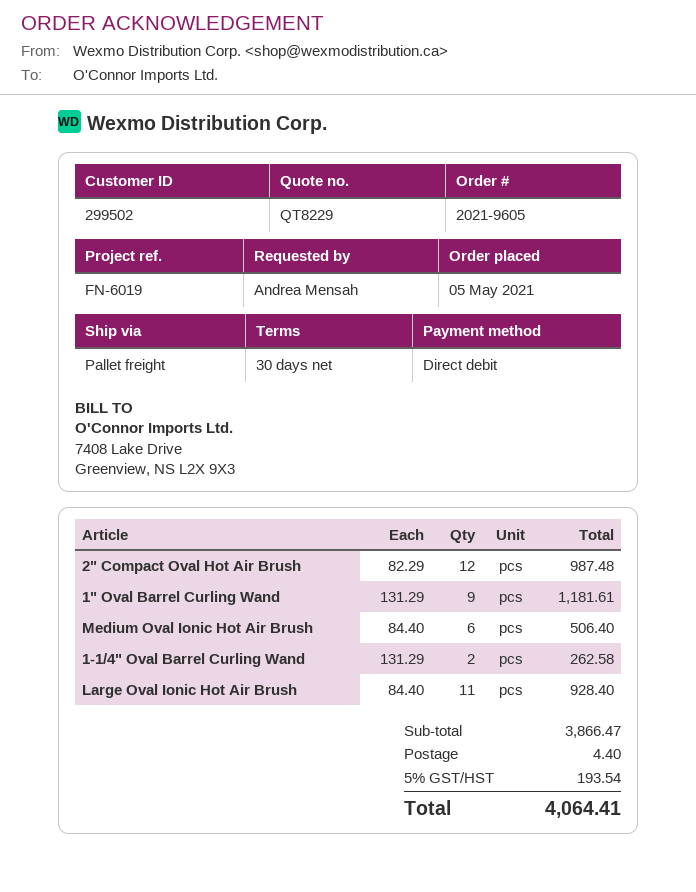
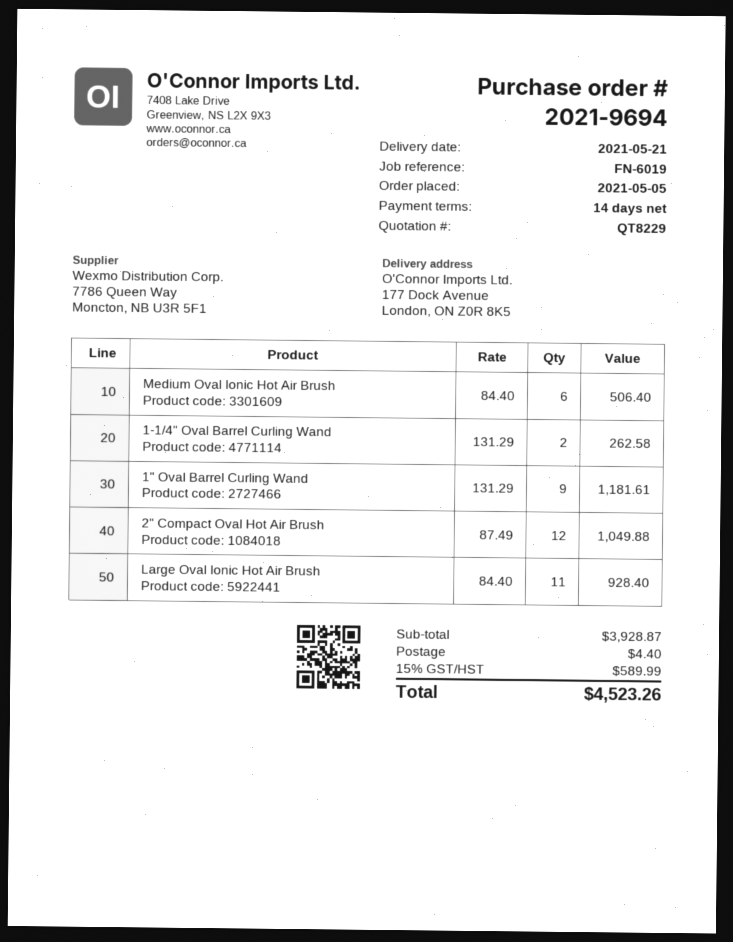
order number: 2021-9605 -> 2021-9694
payment terms: 30 days -> 14 days
2" Compact Oval Hot Air Brush: 12 x 82.29 = 987.48 -> 12 x 87.49 = 1049.88
subtotal: 3866.47 -> 3928.87
tax: 5% = 193.54 -> 15% = 589.99
total: 4064.41 -> 4523.26

